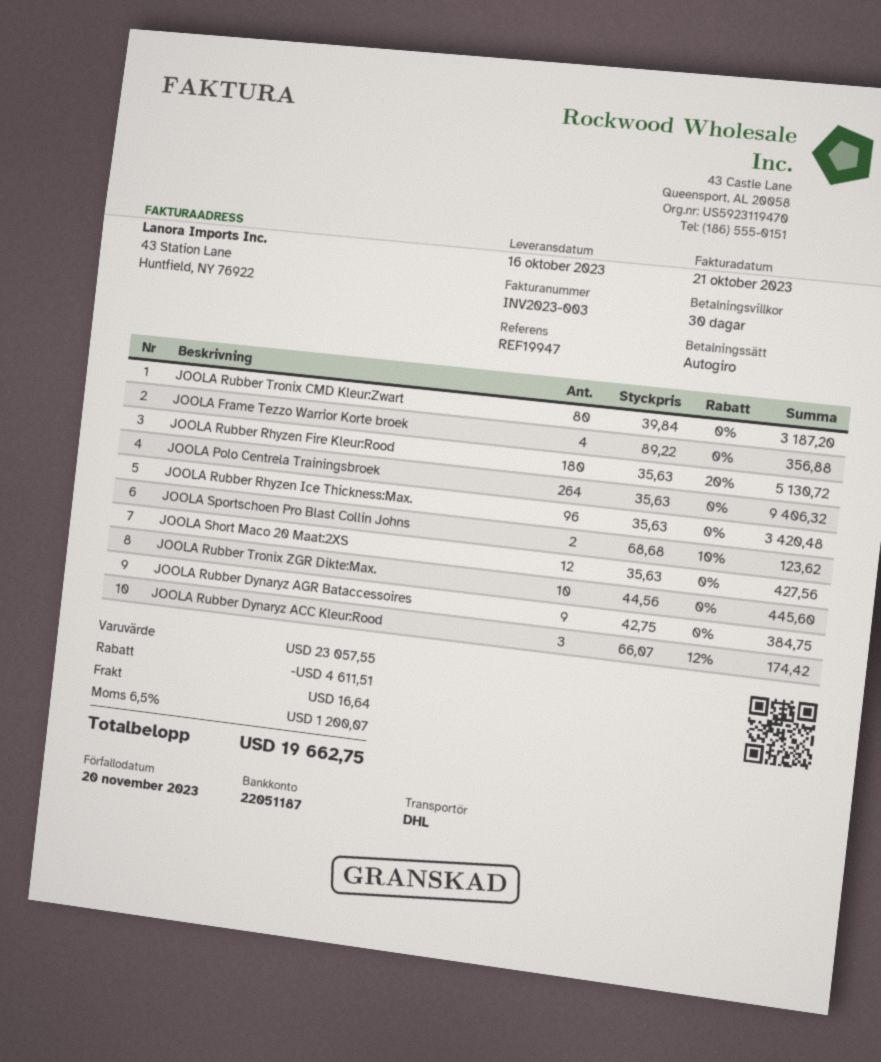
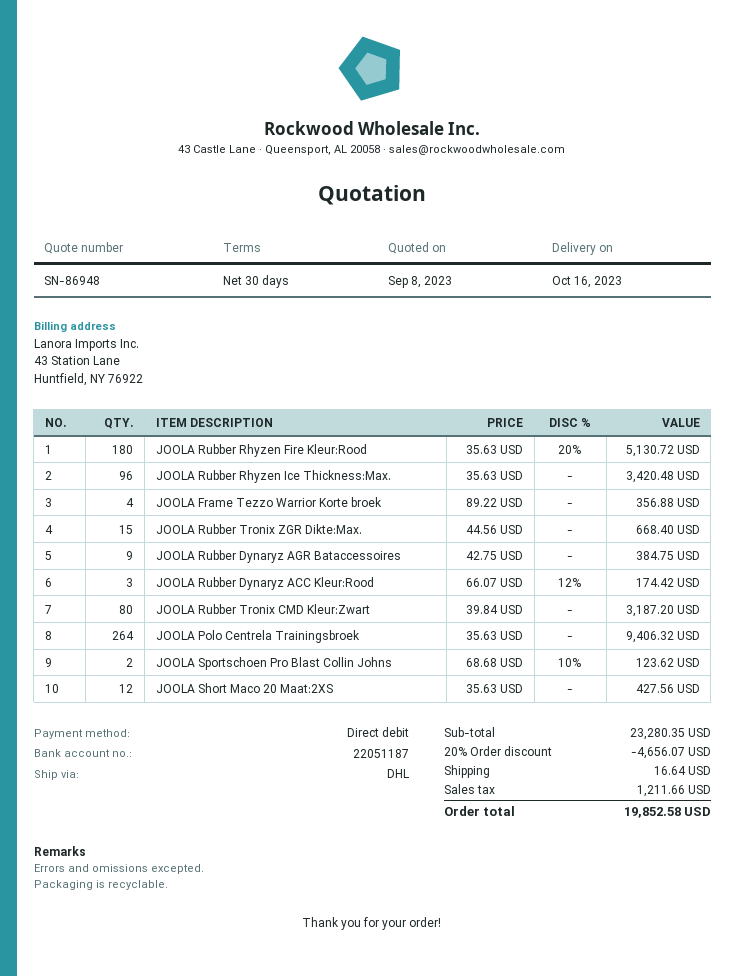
JOOLA Rubber Tronix ZGR Dikte:Max.: 10 x 44.56 = 445.60 -> 15 x 44.56 = 668.40
subtotal: 23057.55 -> 23280.35
discount: 4611.51 -> 4656.07
tax: 1200.07 -> 1211.66
total: 19662.75 -> 19852.58

